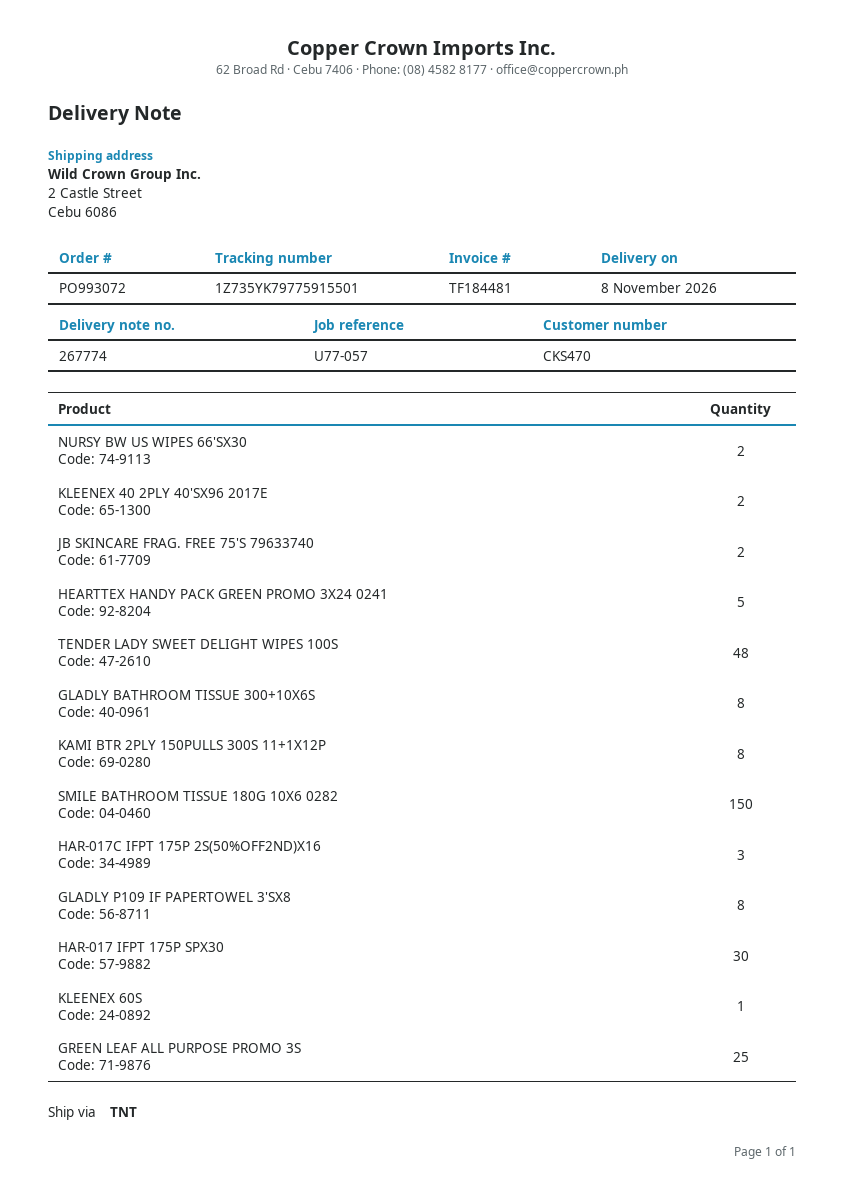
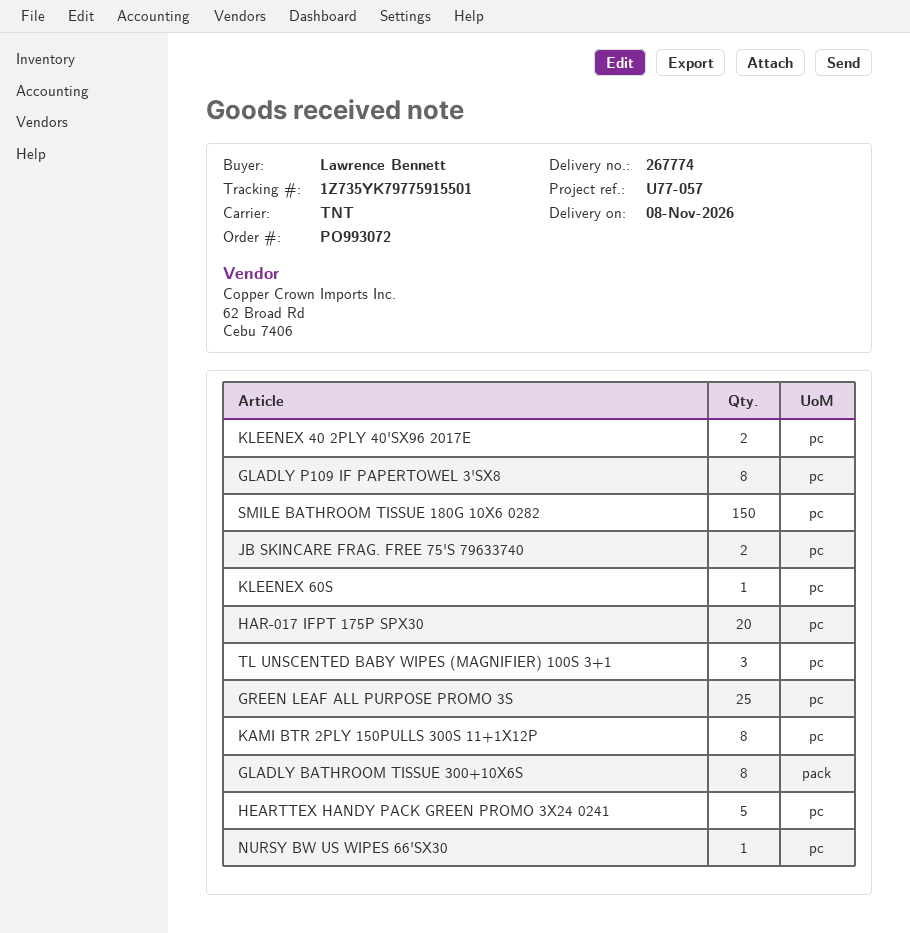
NURSY BW US WIPES 66'SX30: 2 -> 1
TENDER LADY SWEET DELIGHT WIPES 100S: 48 -> none
HAR-017C IFPT 175P 2S(50%OFF2ND)X16: 3 -> none
HAR-017 IFPT 175P SPX30: 30 -> 20
TL UNSCENTED BABY WIPES (MAGNIFIER) 100S 3+1: none -> 3

